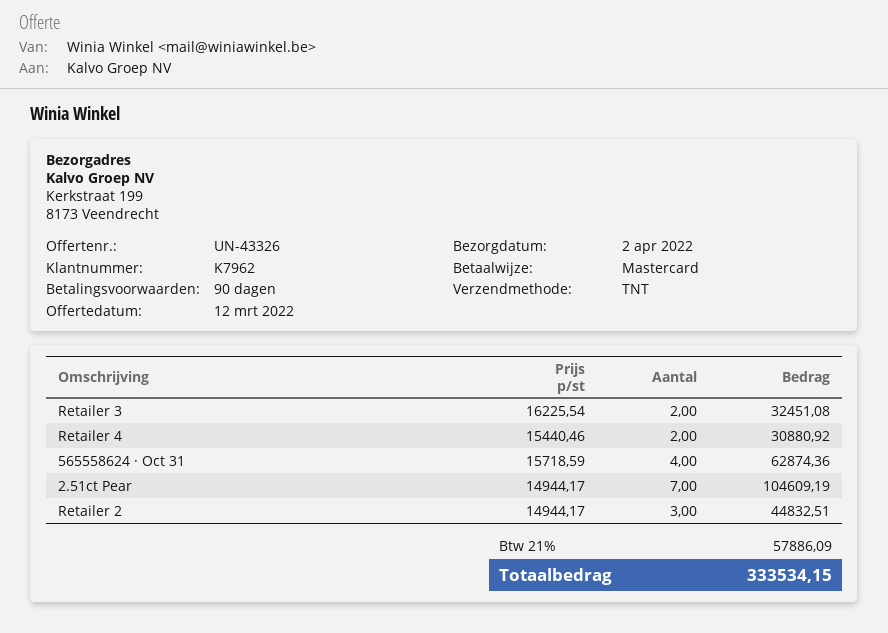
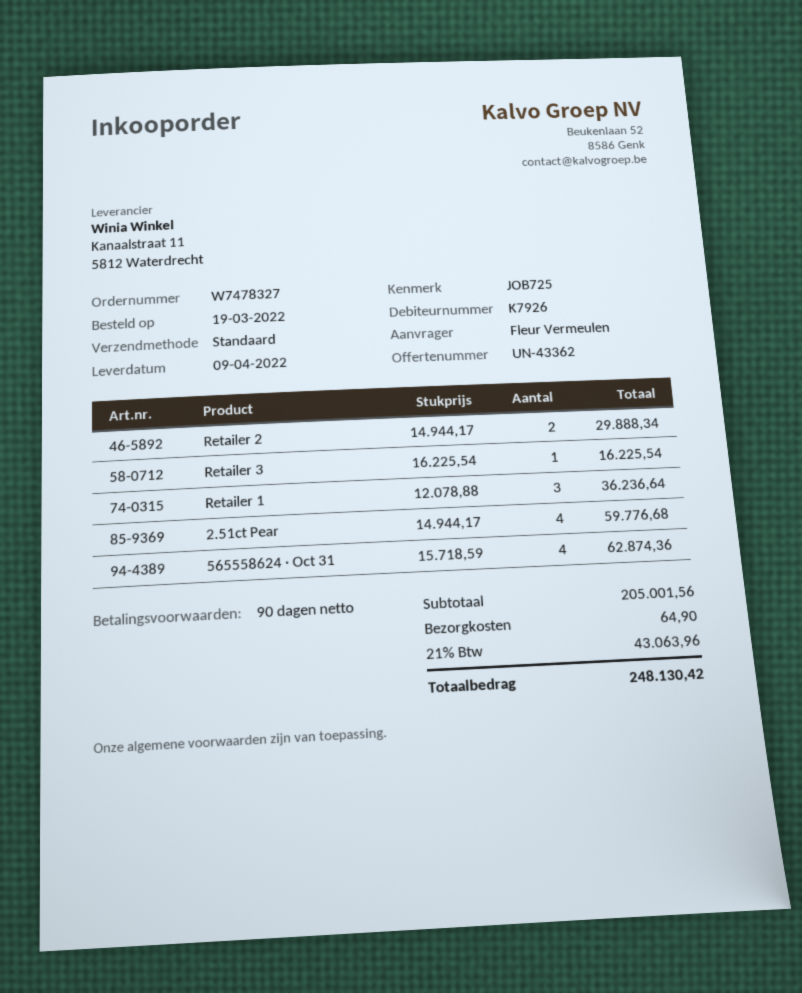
quote number: UN-43326 -> UN-43362
delivery date: 2022-04-02 -> 2022-04-09
customer number: K7962 -> K7926
shipping method: TNT -> standard
Retailer 3: 2 x 16225.54 = 32451.08 -> 1 x 16225.54 = 16225.54
Retailer 4: 2 x 15440.46 = 30880.92 -> none
2.51ct Pear: 7 x 14944.17 = 104609.19 -> 4 x 14944.17 = 59776.68
Retailer 2: 3 x 14944.17 = 44832.51 -> 2 x 14944.17 = 29888.34
Retailer 1: none -> 3 x 12078.88 = 36236.64
shipping: none -> 64.90
tax: 21% = 57886.09 -> 21% = 43063.96
total: 333534.15 -> 248130.42

